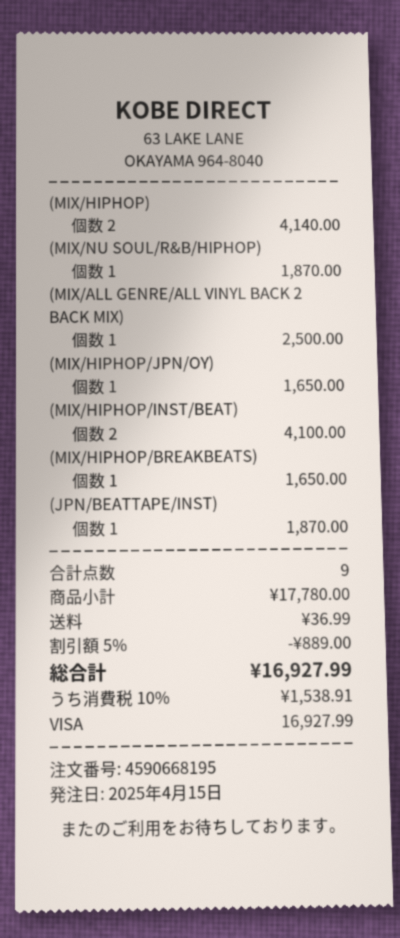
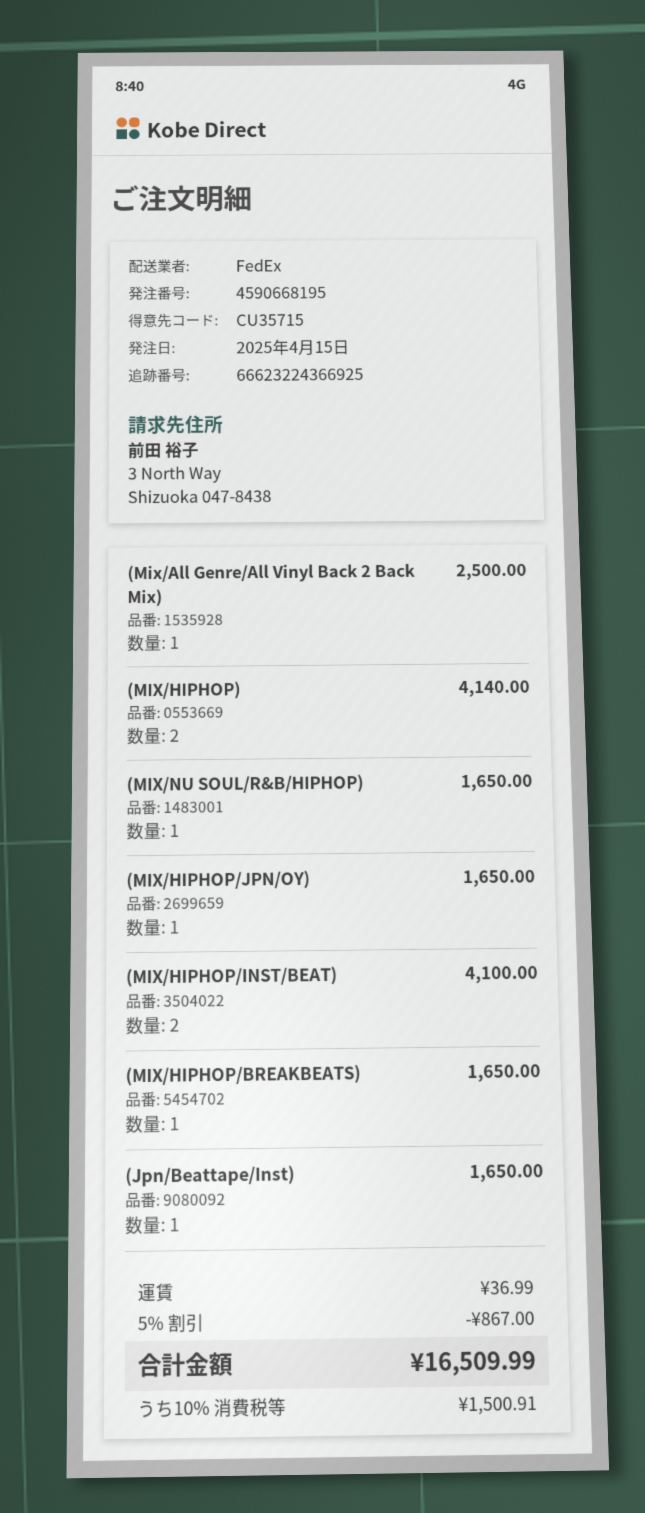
(MIX/NU SOUL/R&B/HIPHOP): 1 for 1870.00 -> 1 for 1650.00
(JPN/BEATTAPE/INST): 1 for 1870.00 -> 1 for 1650.00
discount: 5% = 889.00 -> 5% = 867.00
tax: 10% = 1538.91 -> 10% = 1500.91
total: 16927.99 -> 16509.99

